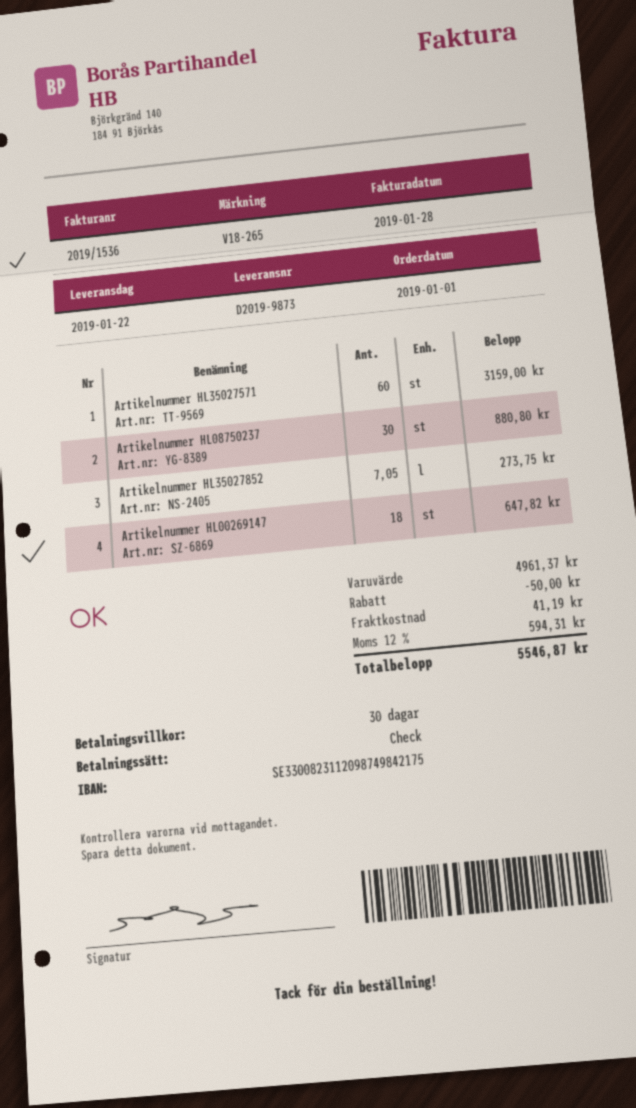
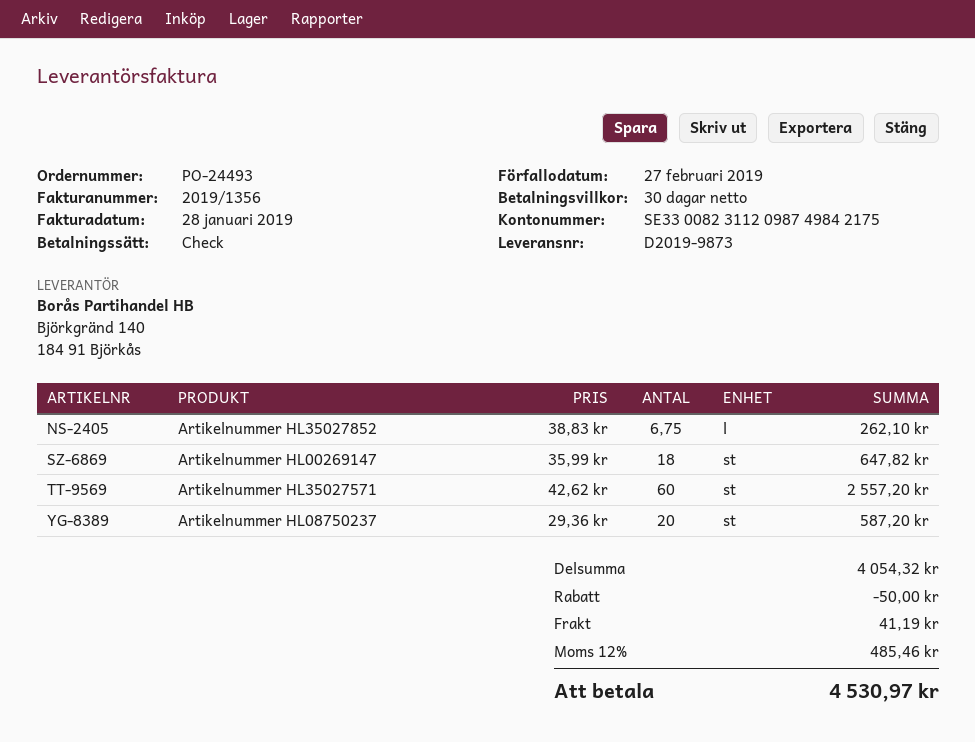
invoice number: 2019/1536 -> 2019/1356
Artikelnummer HL35027571: 60 for 3159.00 -> 60 for 2557.20
Artikelnummer HL08750237: 30 for 880.80 -> 20 for 587.20
Artikelnummer HL35027852: 7.05 for 273.75 -> 6.75 for 262.10
subtotal: 4961.37 -> 4054.32
tax: 12% = 594.31 -> 12% = 485.46
total: 5546.87 -> 4530.97

